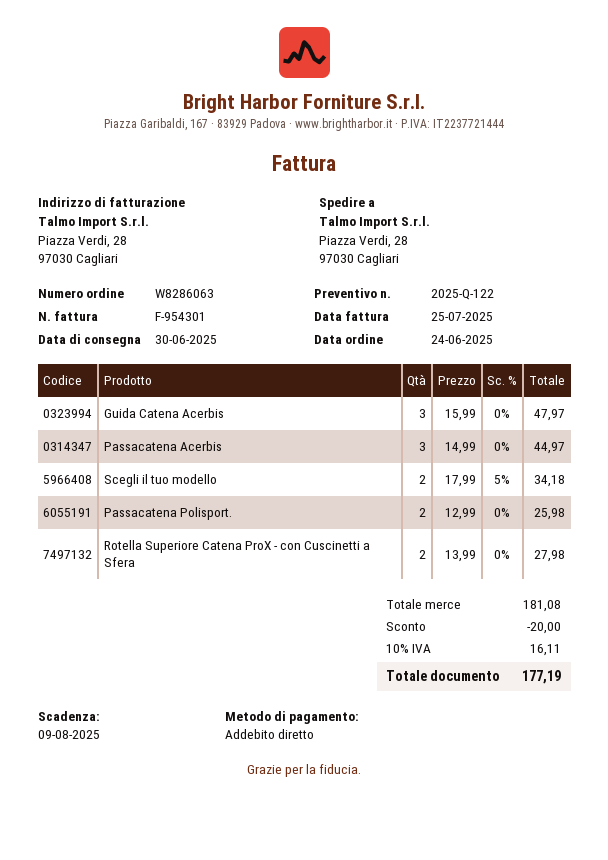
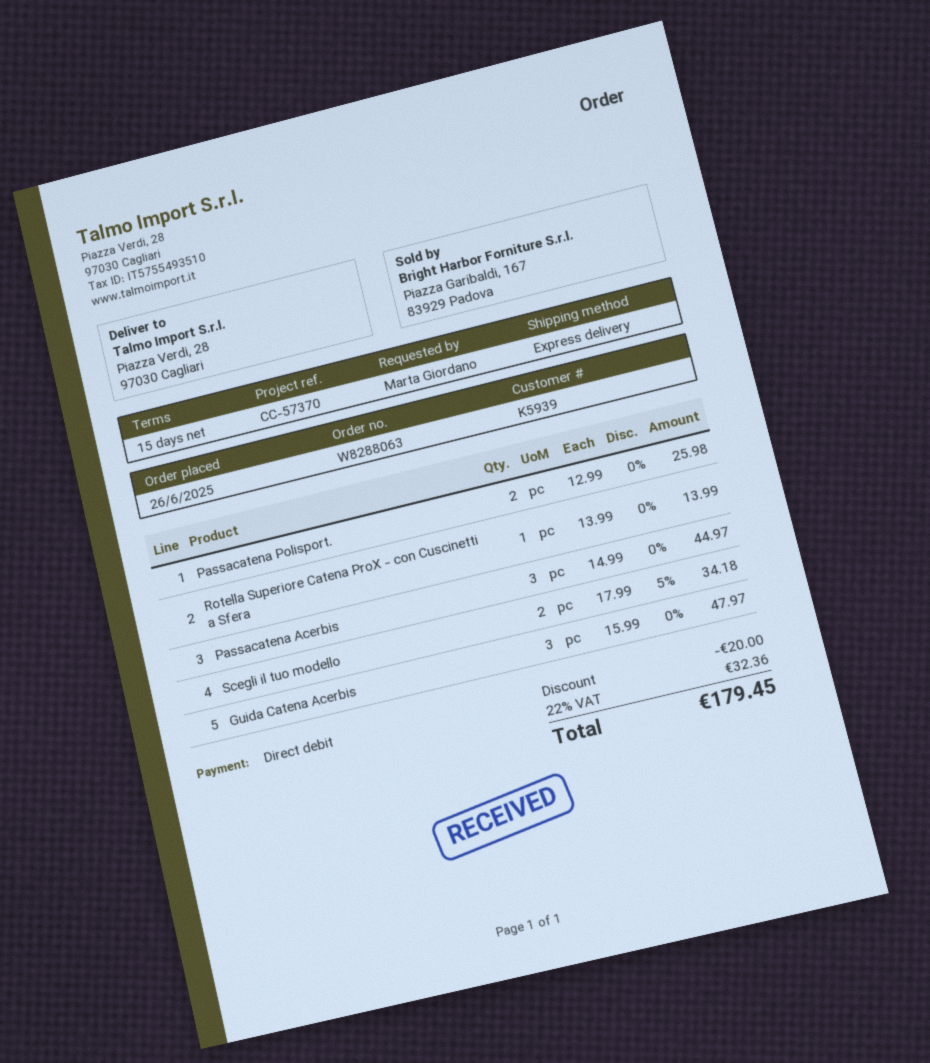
order number: W8286063 -> W8288063
order date: 2025-06-24 -> 2025-06-26
Rotella Superiore Catena ProX - con Cuscinetti a Sfera: 2 x 13.99 = 27.98 -> 1 x 13.99 = 13.99
tax: 10% = 16.11 -> 22% = 32.36
total: 177.19 -> 179.45

